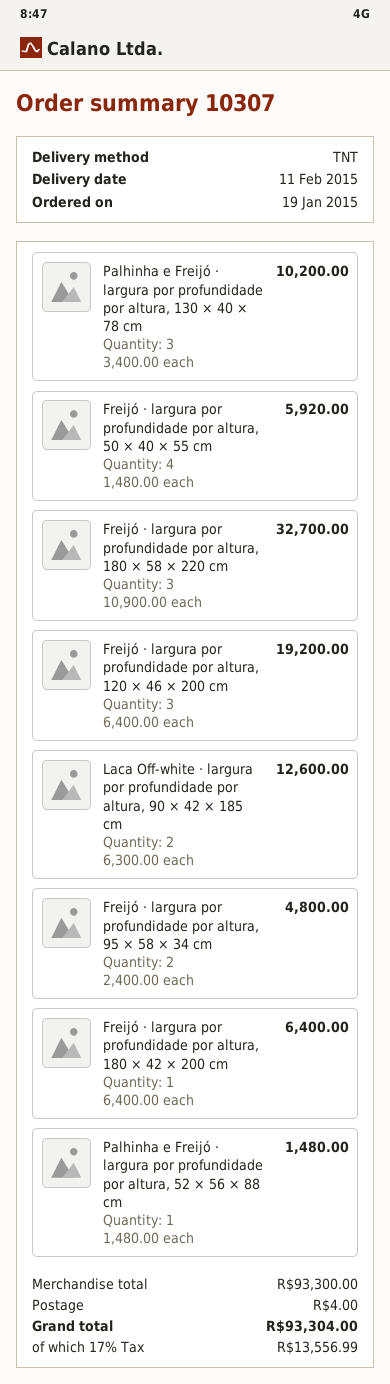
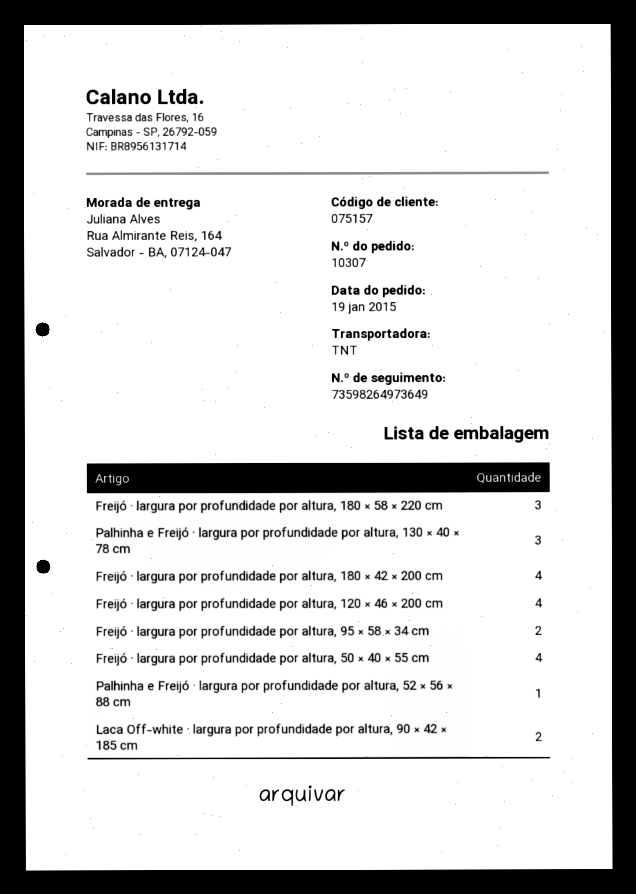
Freijó · largura por profundidade por altura, 120 × 46 × 200 cm: 3 -> 4
Freijó · largura por profundidade por altura, 180 × 42 × 200 cm: 1 -> 4

